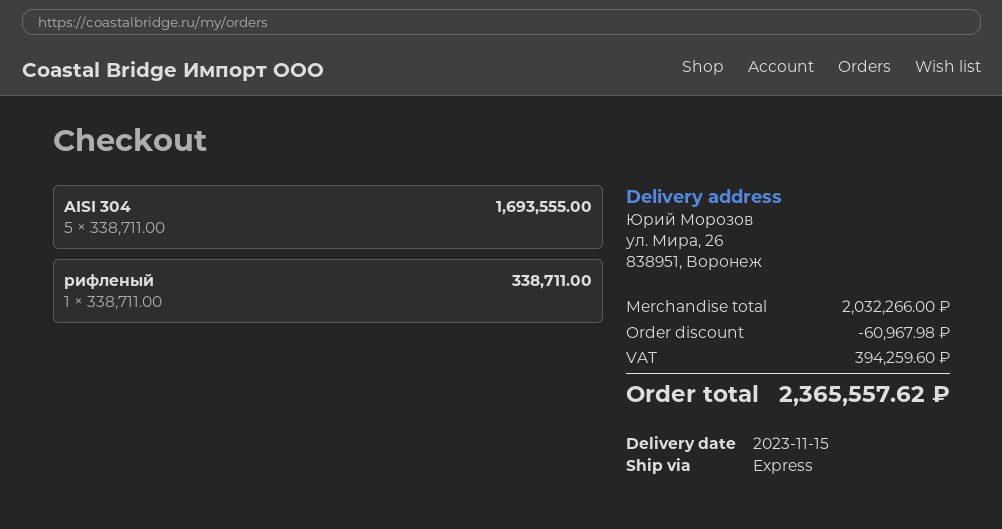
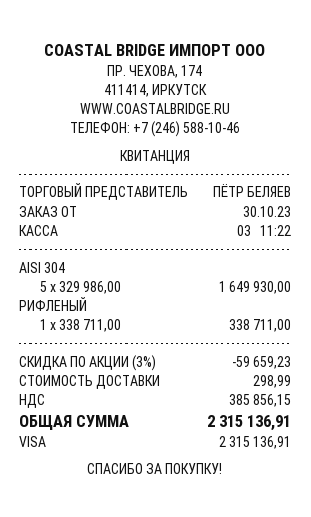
AISI 304: 5 x 338711.00 = 1693555.00 -> 5 x 329986.00 = 1649930.00
discount: 60967.98 -> 59659.23
shipping: none -> 298.99
tax: 394259.60 -> 385856.15
total: 2365557.62 -> 2315136.91

